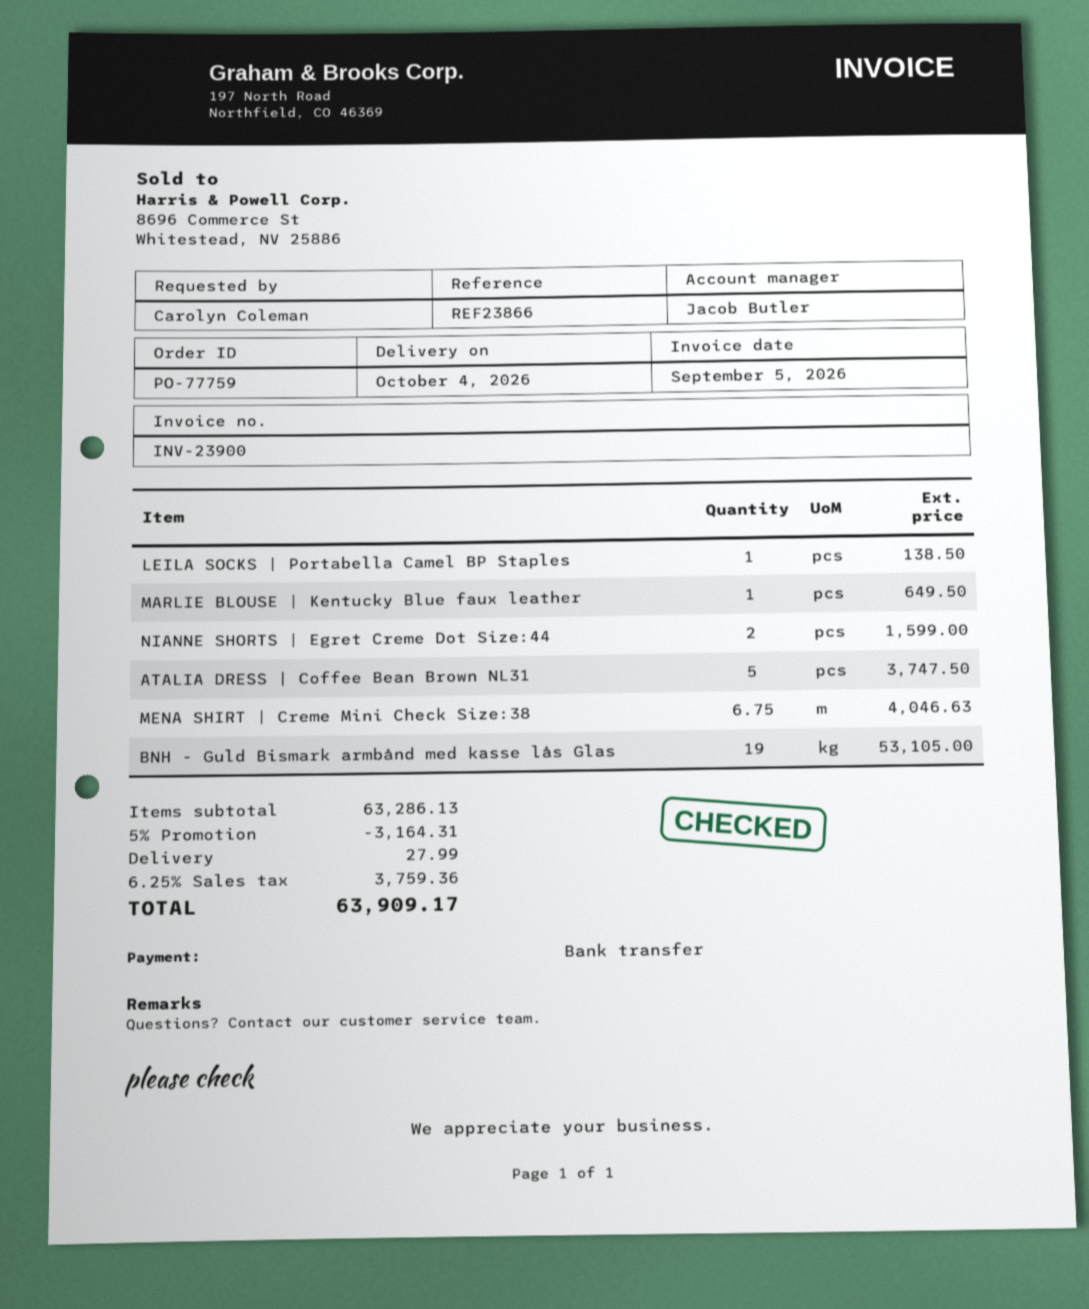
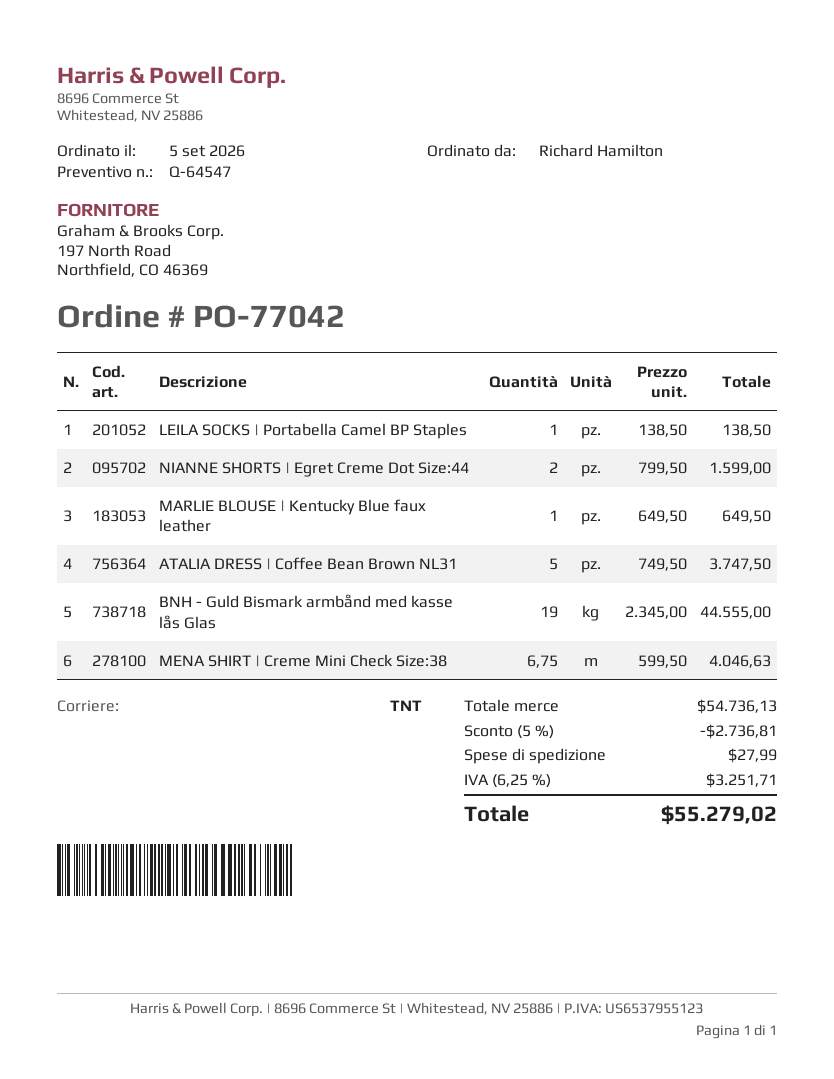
order number: PO-77759 -> PO-77042
ordered by: Carolyn Coleman -> Richard Hamilton
BNH - Guld Bismark armbånd med kasse lås Glas: 19 for 53105.00 -> 19 for 44555.00
subtotal: 63286.13 -> 54736.13
discount: 5% = 3164.31 -> 5% = 2736.81
tax: 6.25% = 3759.36 -> 6.25% = 3251.71
total: 63909.17 -> 55279.02

